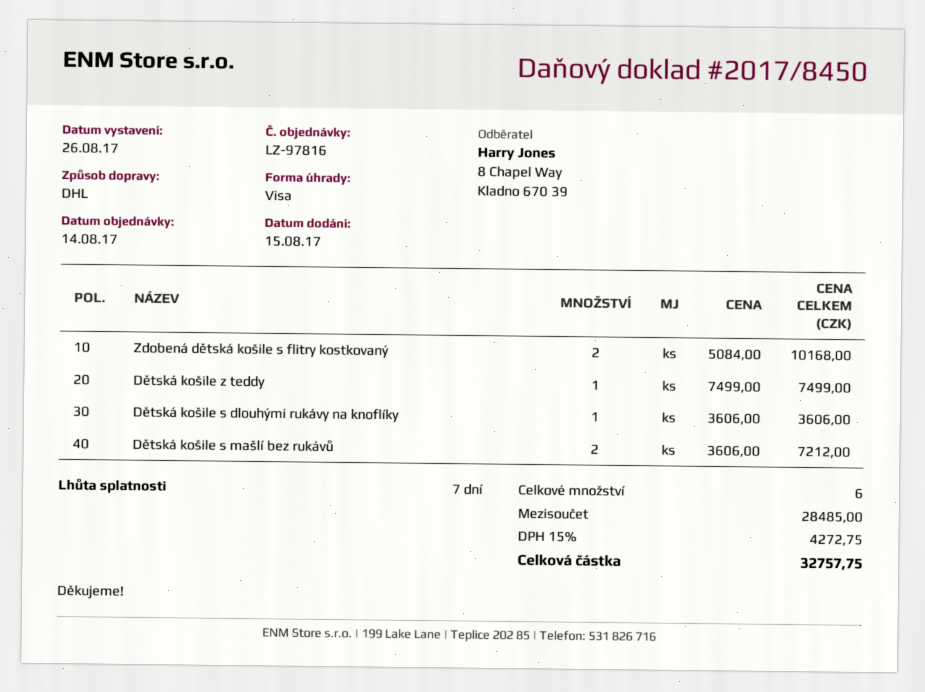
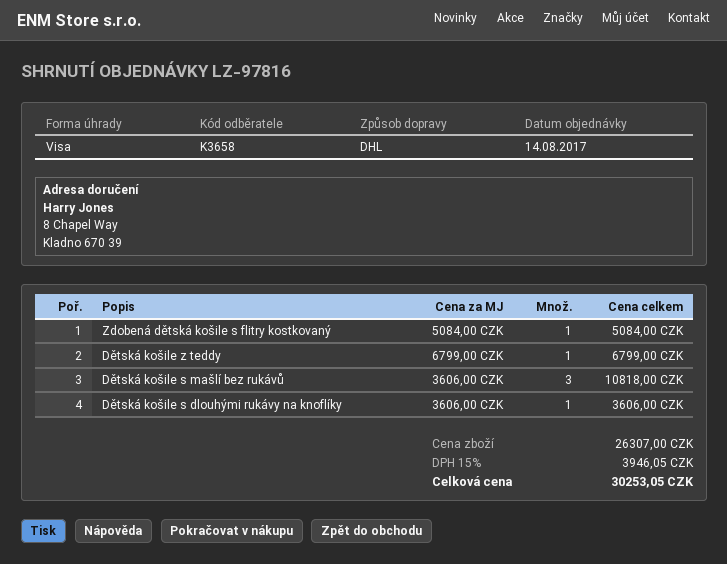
Zdobená dětská košile s flitry kostkovaný: 2 x 5084.00 = 10168.00 -> 1 x 5084.00 = 5084.00
Dětská košile z teddy: 1 x 7499.00 = 7499.00 -> 1 x 6799.00 = 6799.00
Dětská košile s mašlí bez rukávů: 2 x 3606.00 = 7212.00 -> 3 x 3606.00 = 10818.00
subtotal: 28485.00 -> 26307.00
tax: 15% = 4272.75 -> 15% = 3946.05
total: 32757.75 -> 30253.05

